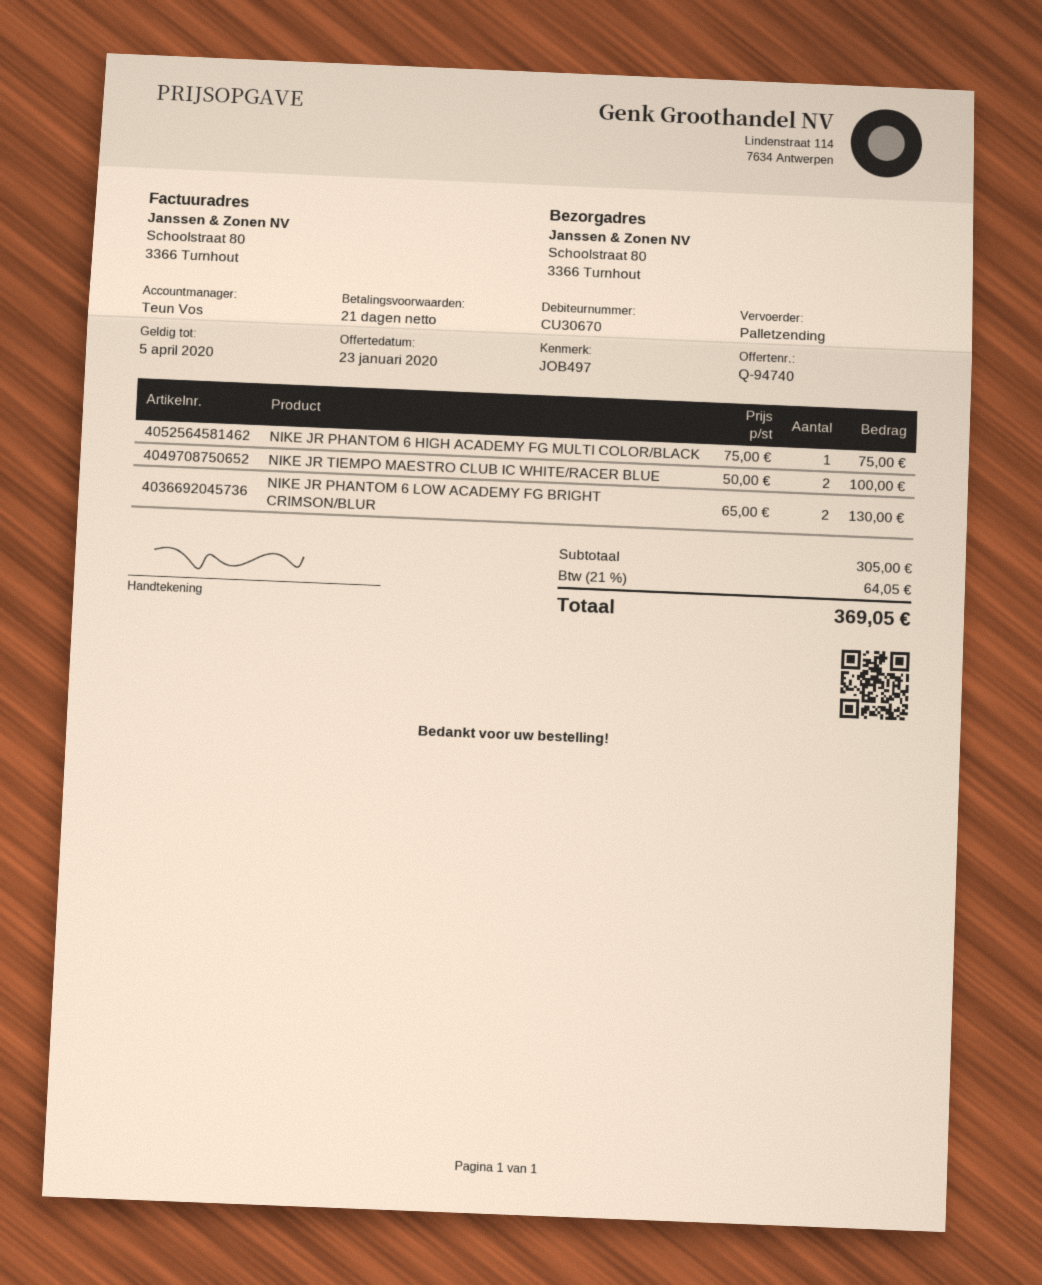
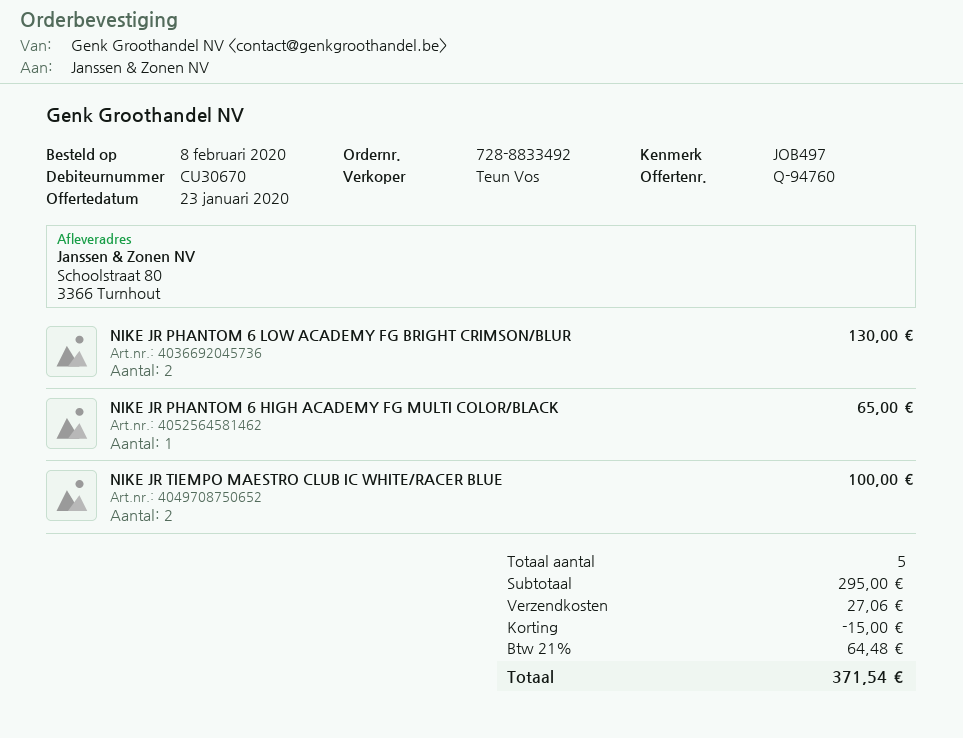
quote number: Q-94740 -> Q-94760
NIKE JR PHANTOM 6 HIGH ACADEMY FG MULTI COLOR/BLACK: 1 for 75.00 -> 1 for 65.00
subtotal: 305.00 -> 295.00
discount: none -> 15.00
shipping: none -> 27.06
tax: 21% = 64.05 -> 21% = 64.48
total: 369.05 -> 371.54

